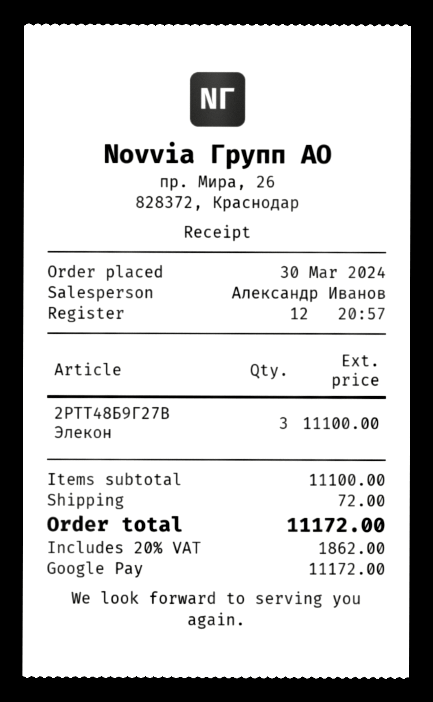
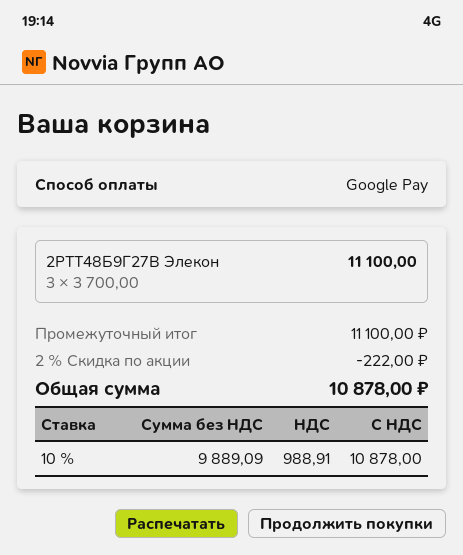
discount: none -> 2% = 222.00
shipping: 72.00 -> none
tax: 20% = 1862.00 -> 10% = 988.91
total: 11172.00 -> 10878.00

